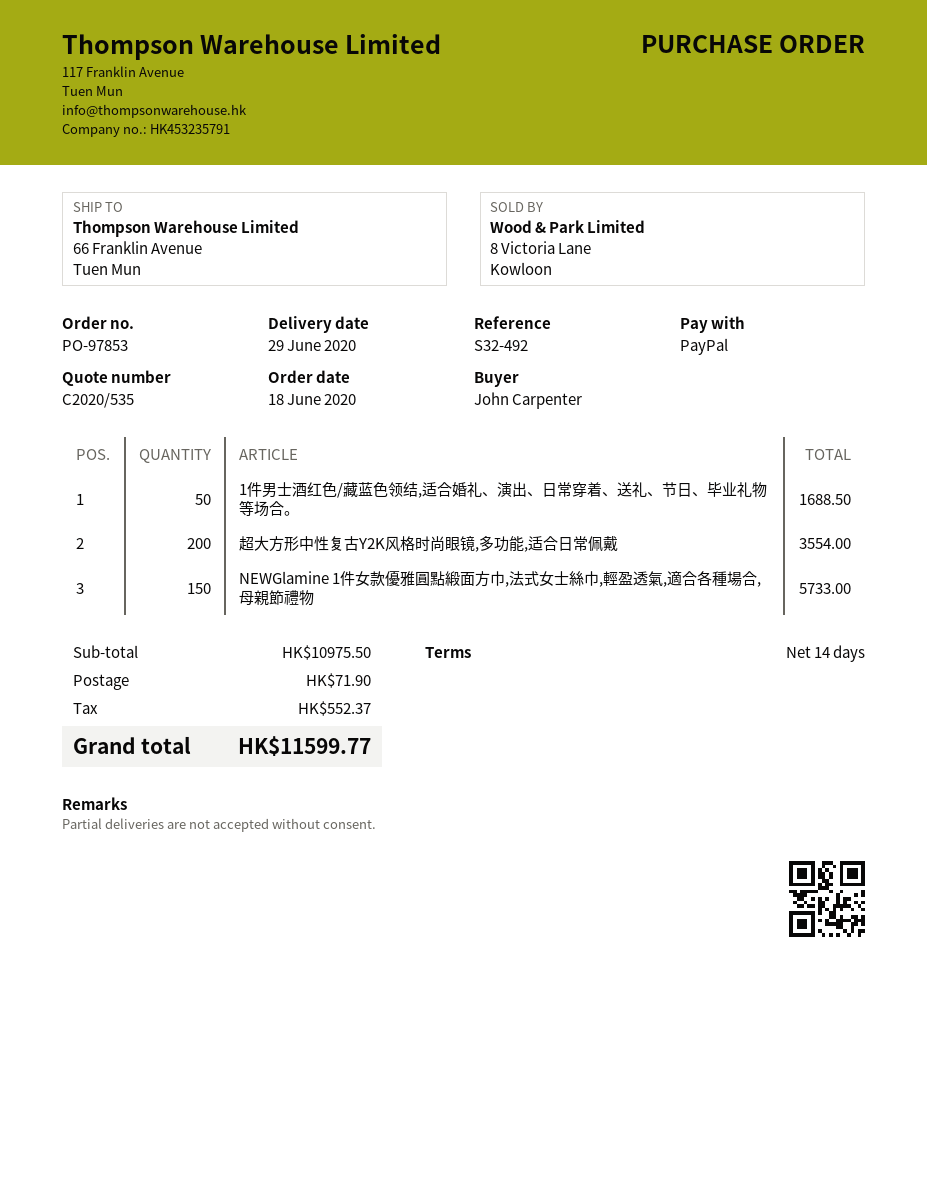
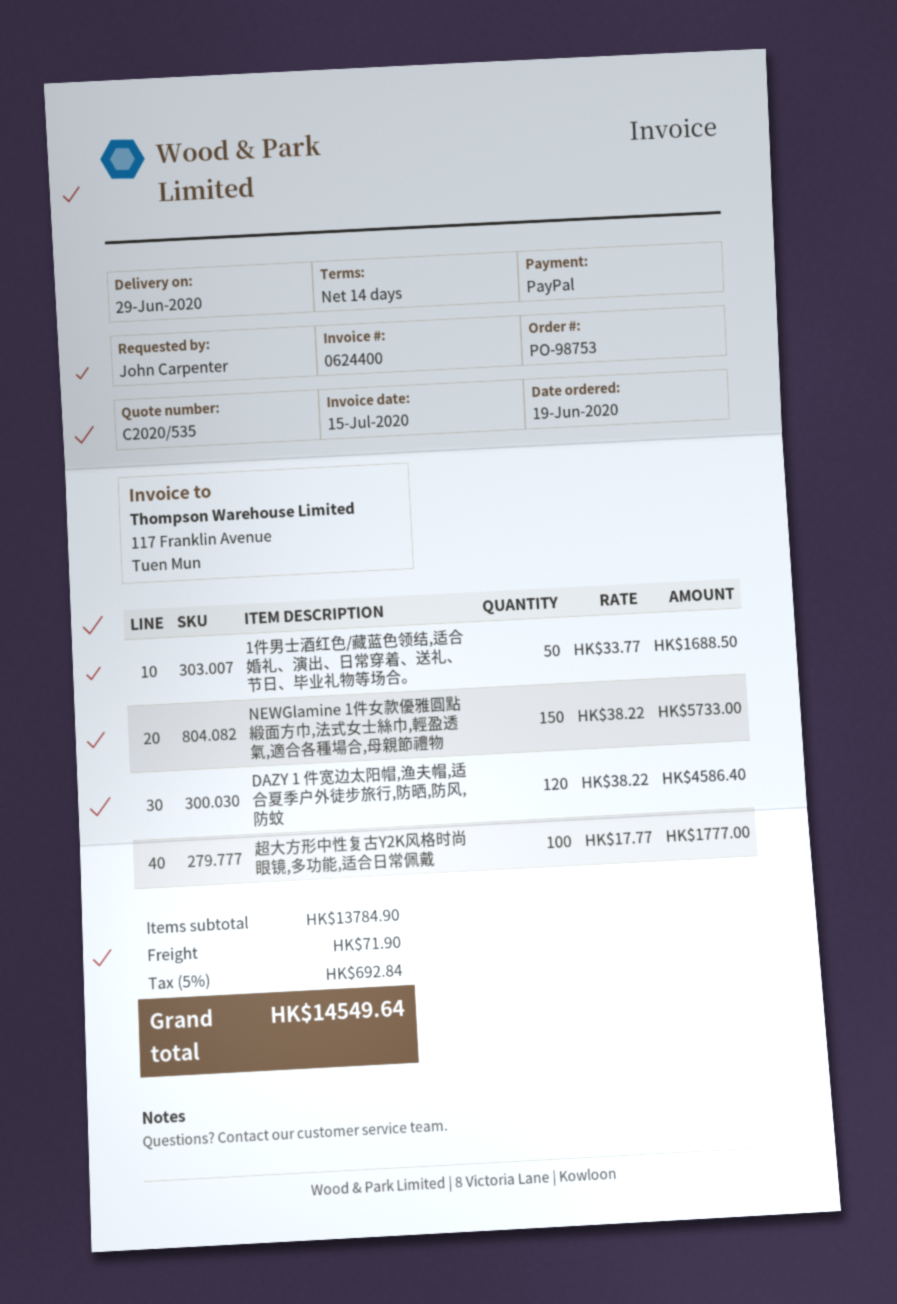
order number: PO-97853 -> PO-98753
order date: 2020-06-18 -> 2020-06-19
超大方形中性复古Y2K风格时尚眼镜,多功能,适合日常佩戴: 200 for 3554.00 -> 100 for 1777.00
DAZY 1 件宽边太阳帽,渔夫帽,适合夏季户外徒步旅行,防晒,防风,防蚊: none -> 120 for 4586.40
subtotal: 10975.50 -> 13784.90
tax: 552.37 -> 692.84
total: 11599.77 -> 14549.64

